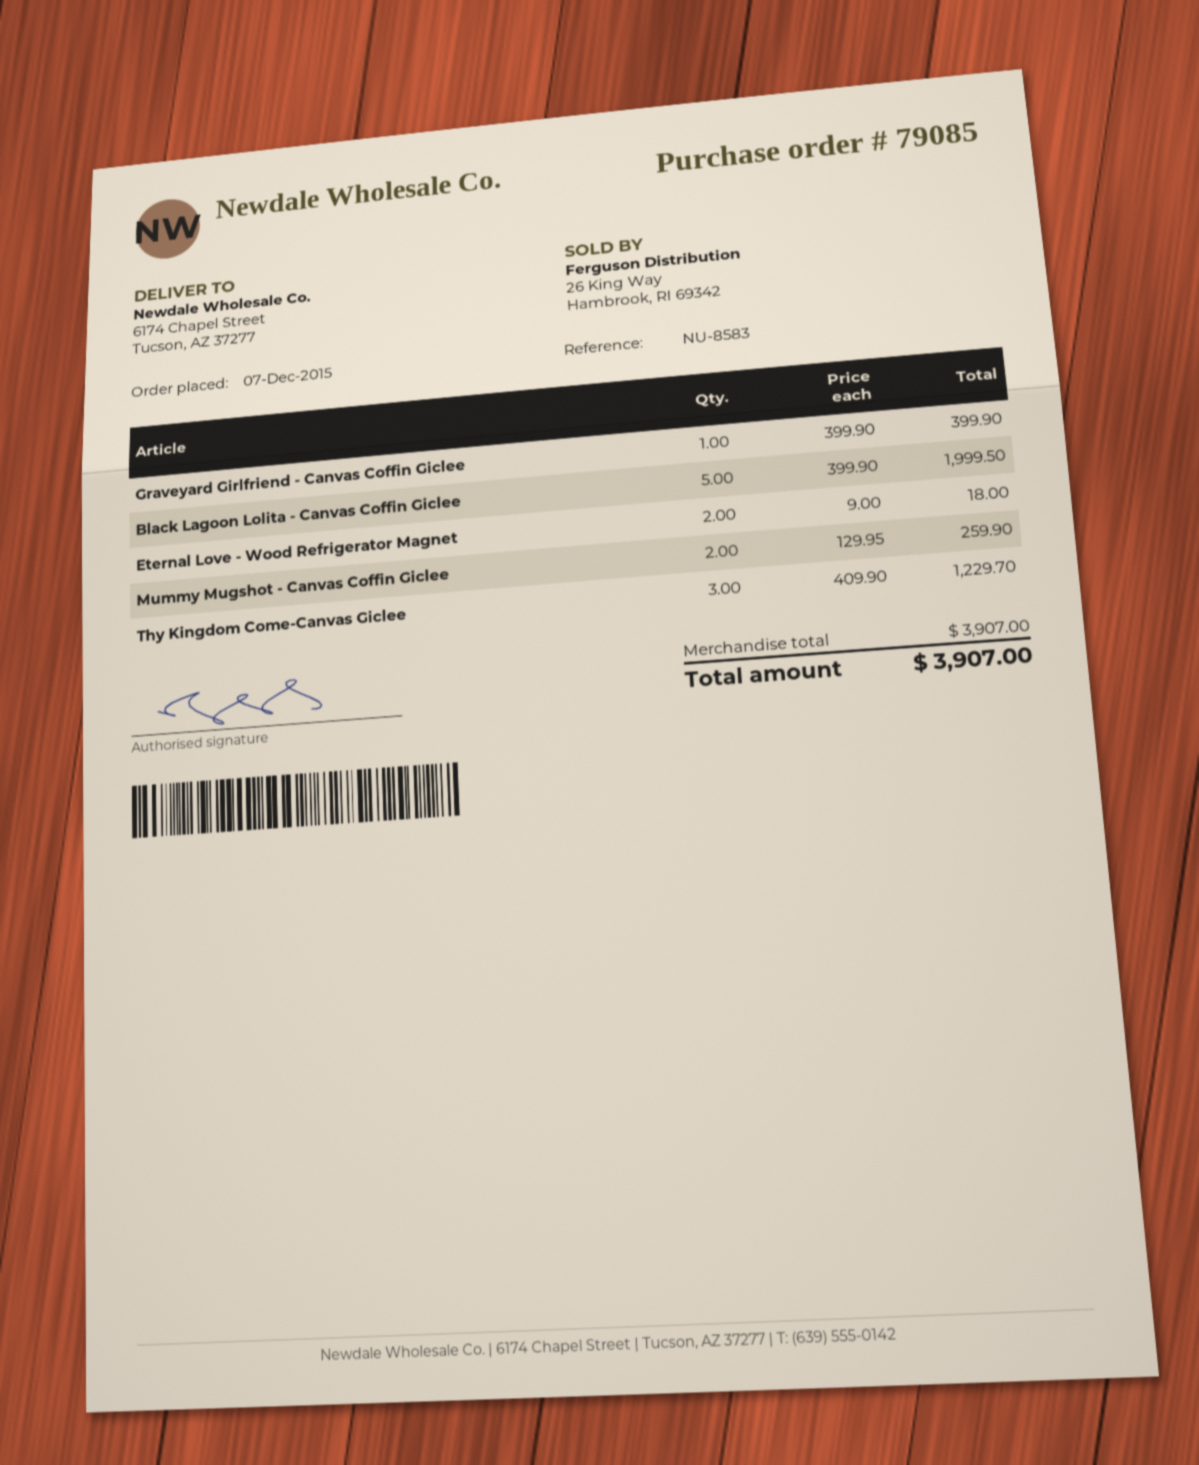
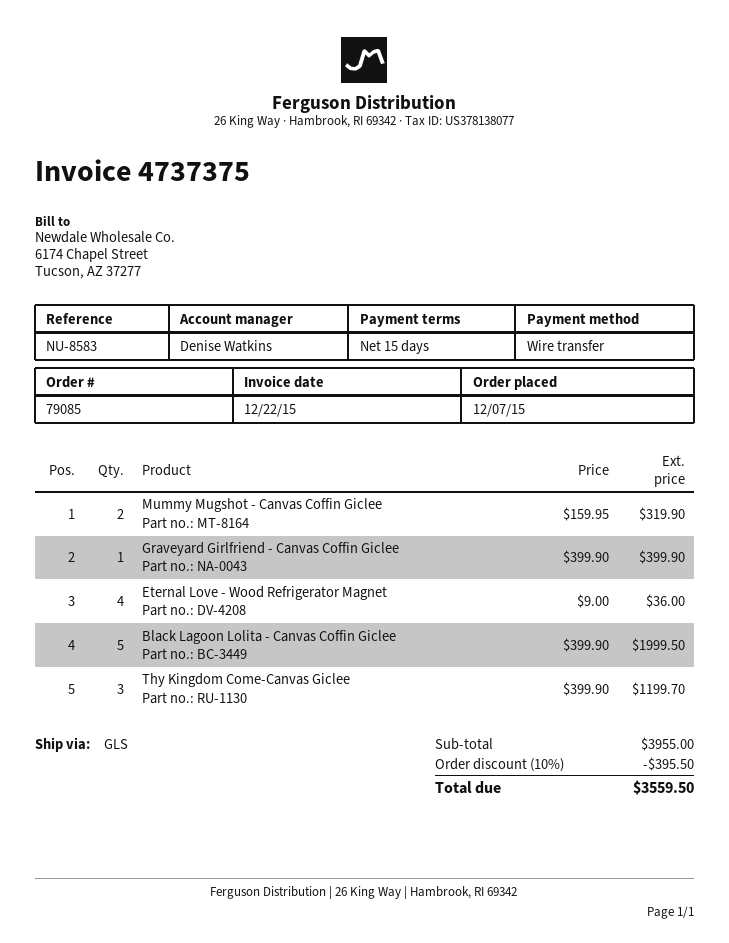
Eternal Love - Wood Refrigerator Magnet: 2 x 9.00 = 18.00 -> 4 x 9.00 = 36.00
Mummy Mugshot - Canvas Coffin Giclee: 2 x 129.95 = 259.90 -> 2 x 159.95 = 319.90
Thy Kingdom Come-Canvas Giclee: 3 x 409.90 = 1229.70 -> 3 x 399.90 = 1199.70
subtotal: 3907.00 -> 3955.00
discount: none -> 10% = 395.50
total: 3907.00 -> 3559.50

